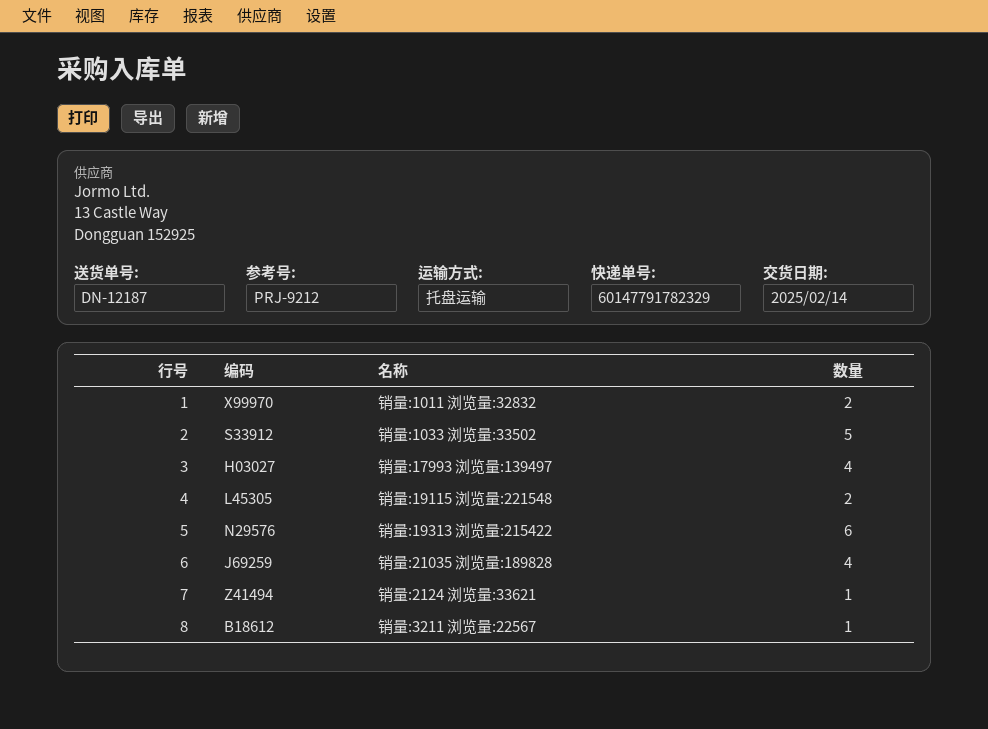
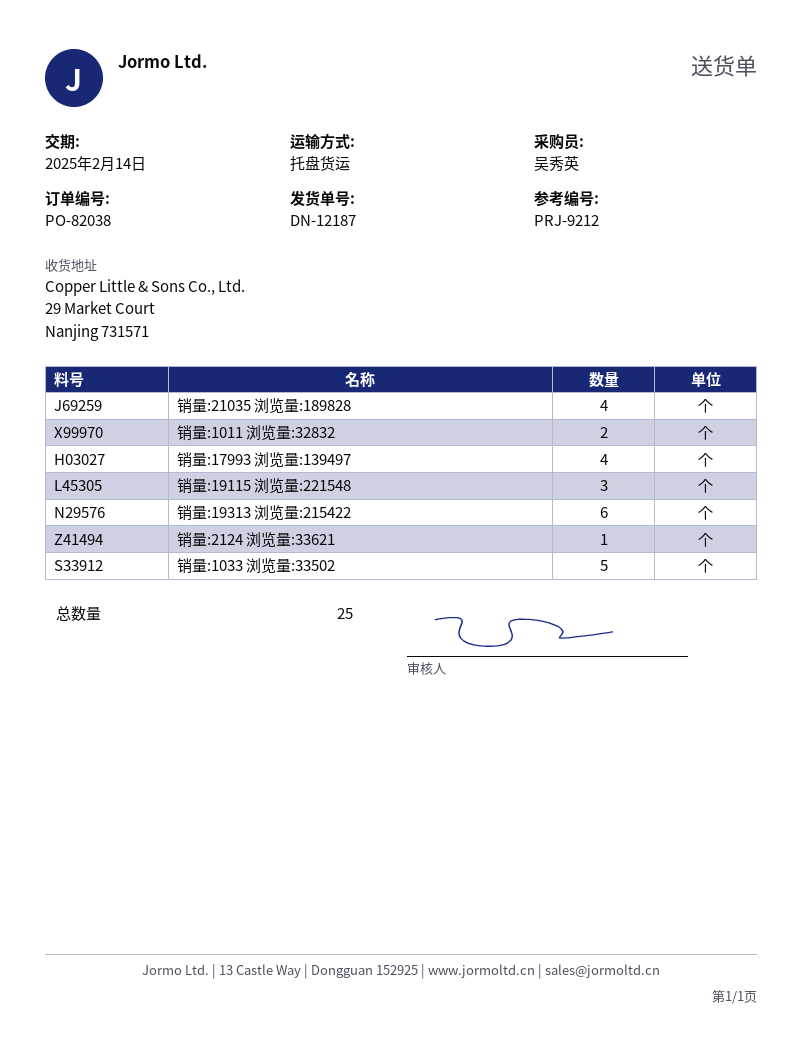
销量:19115 浏览量:221548: 2 -> 3
销量:3211 浏览量:22567: 1 -> none

